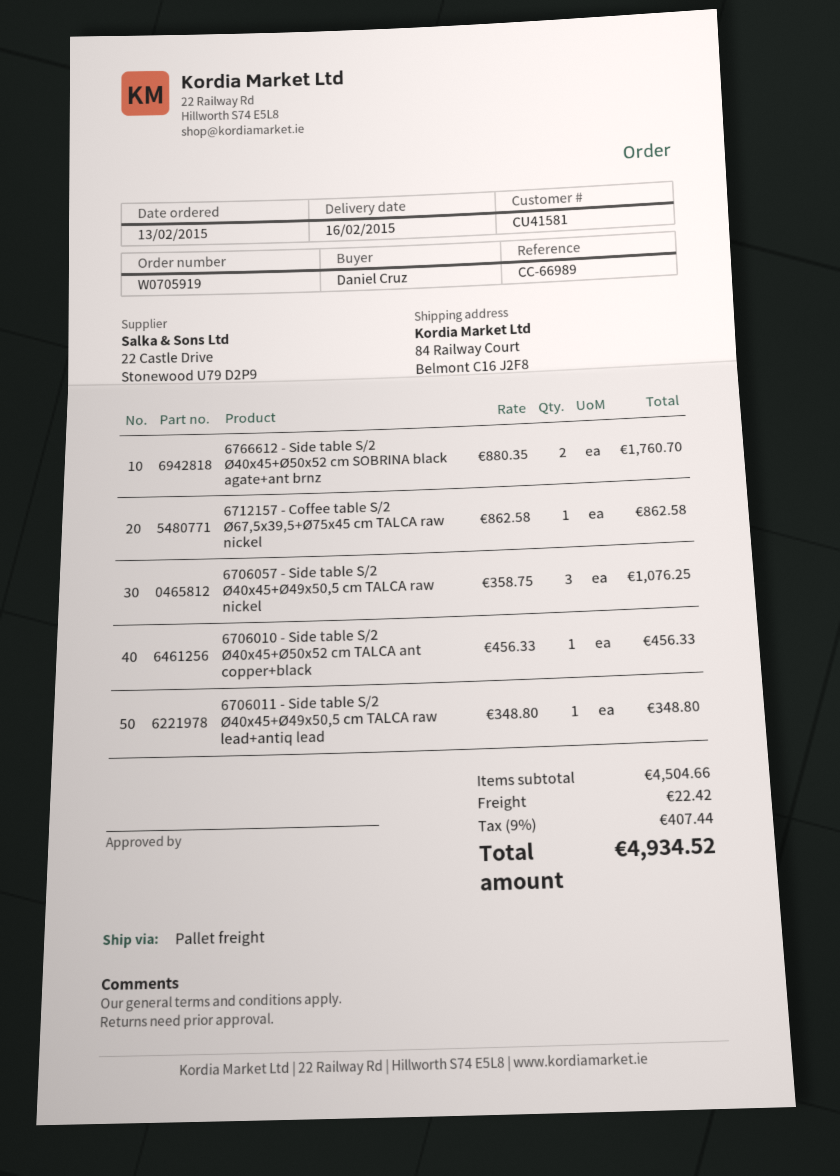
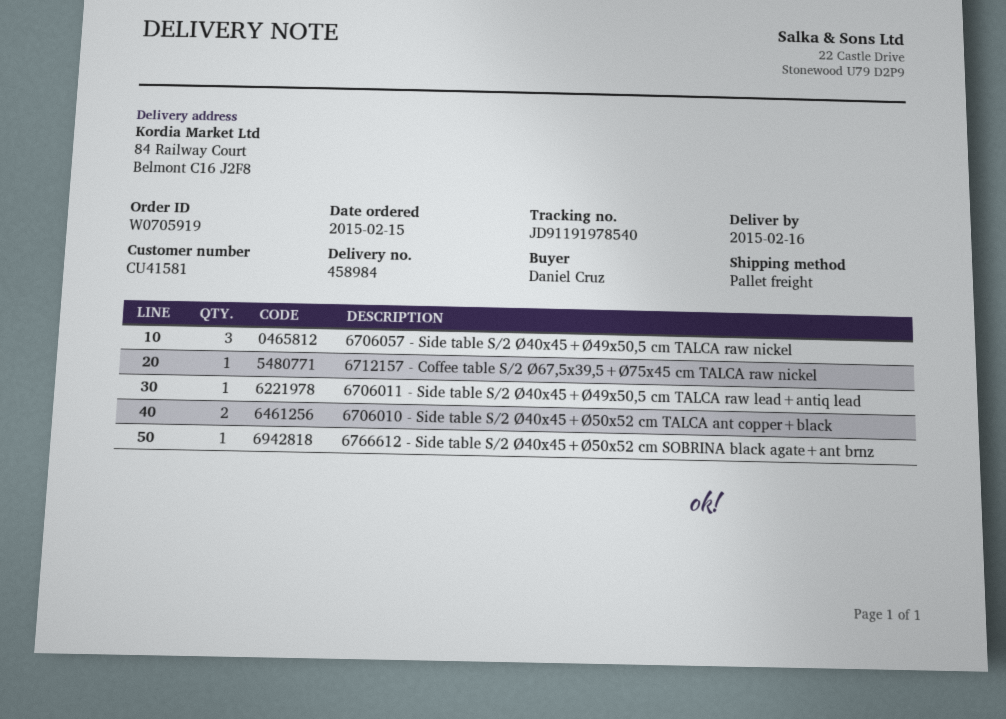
order date: 2015-02-13 -> 2015-02-15
6766612 - Side table S/2 Ø40x45+Ø50x52 cm SOBRINA black agate+ant brnz: 2 -> 1
6706010 - Side table S/2 Ø40x45+Ø50x52 cm TALCA ant copper+black: 1 -> 2

